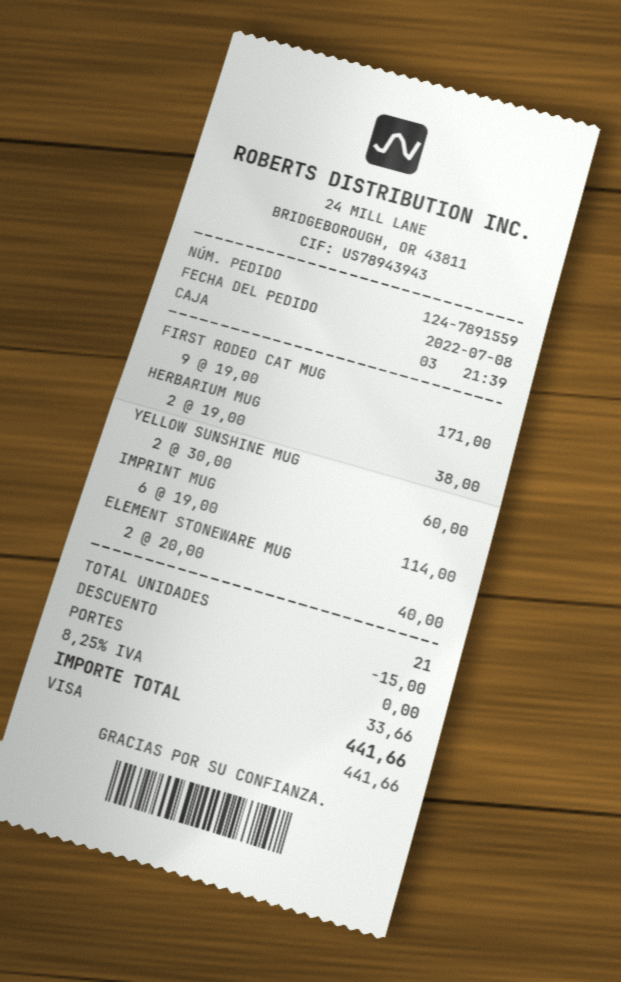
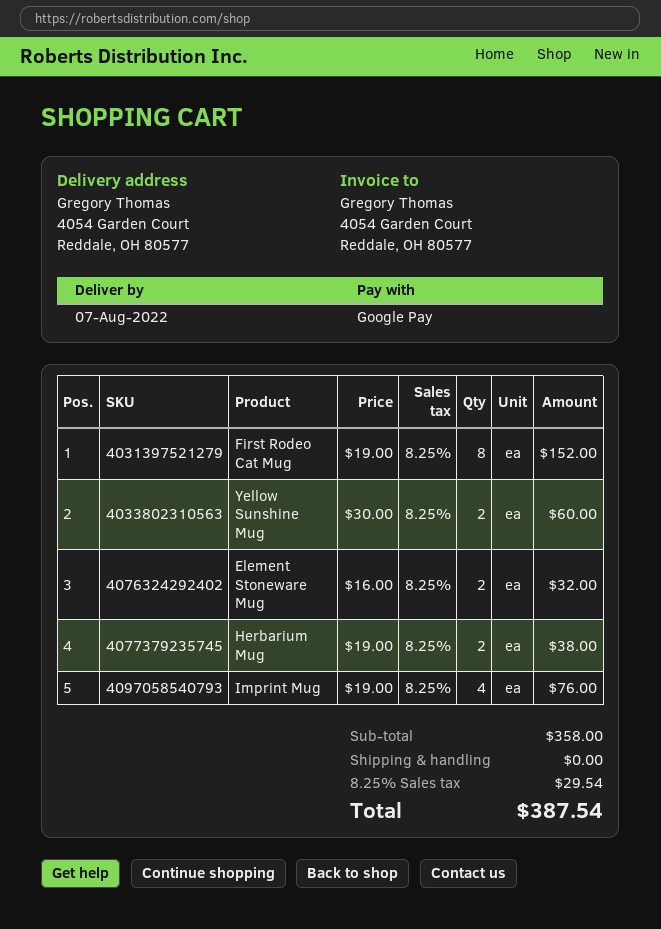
payment method: Visa -> Google Pay
FIRST RODEO CAT MUG: 9 x 19.00 = 171.00 -> 8 x 19.00 = 152.00
IMPRINT MUG: 6 x 19.00 = 114.00 -> 4 x 19.00 = 76.00
ELEMENT STONEWARE MUG: 2 x 20.00 = 40.00 -> 2 x 16.00 = 32.00
discount: 15.00 -> none
tax: 8.25% = 33.66 -> 8.25% = 29.54
total: 441.66 -> 387.54

